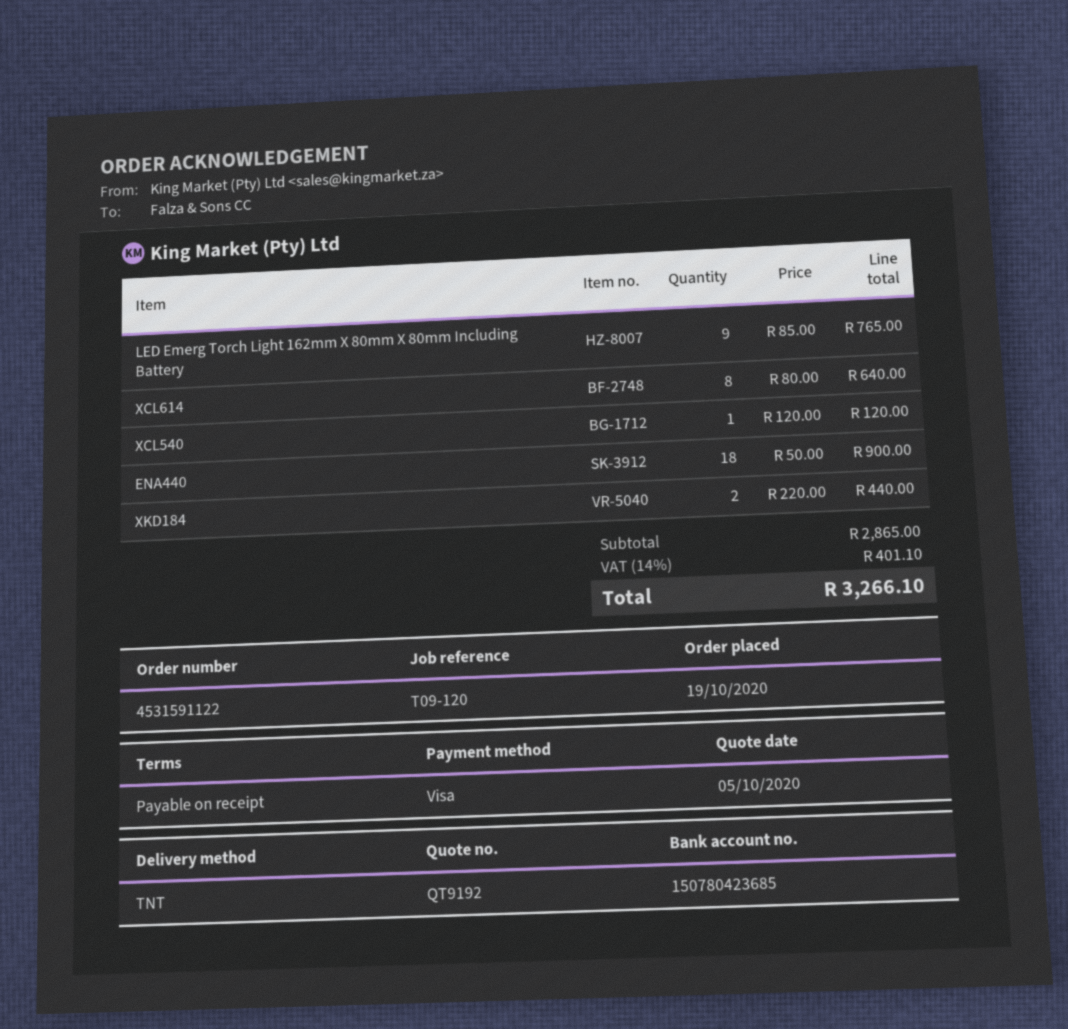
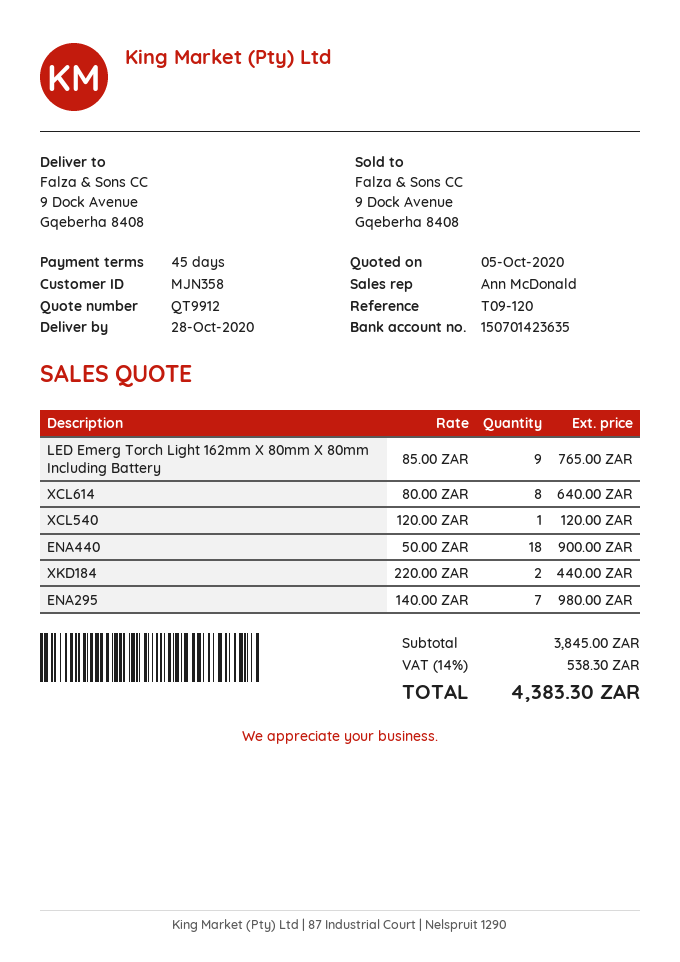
quote number: QT9192 -> QT9912
payment terms: on receipt -> 45 days
bank account: 150780423685 -> 150701423635
ENA295: none -> 7 x 140.00 = 980.00
subtotal: 2865.00 -> 3845.00
tax: 14% = 401.10 -> 14% = 538.30
total: 3266.10 -> 4383.30

